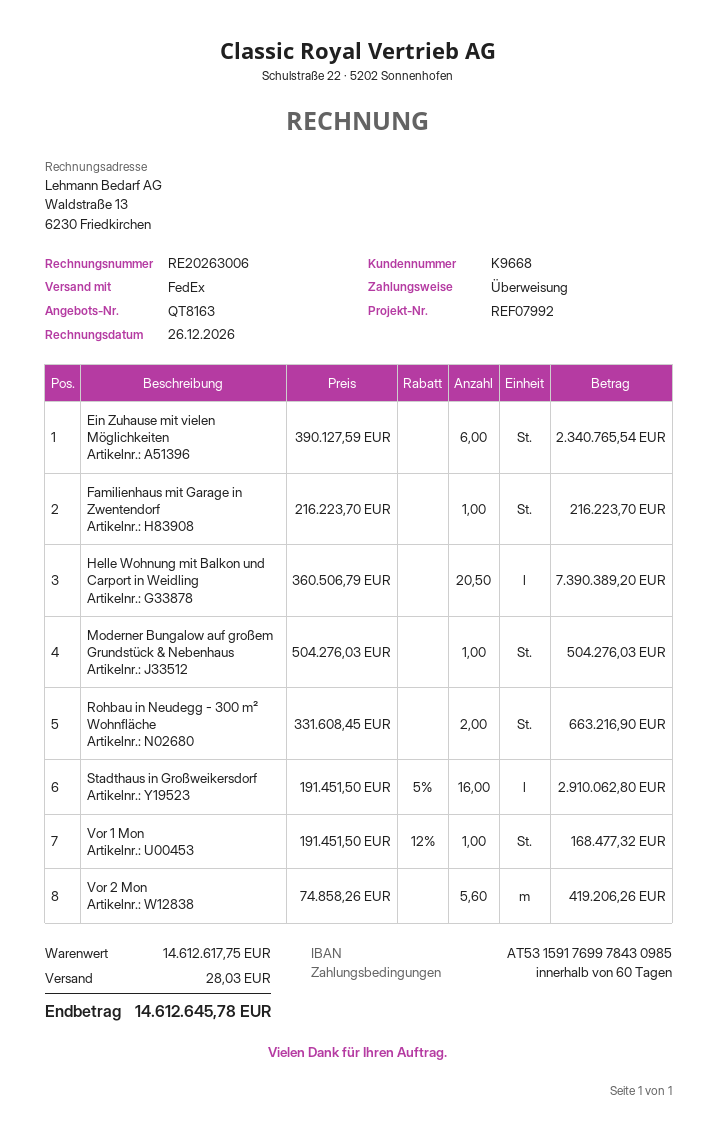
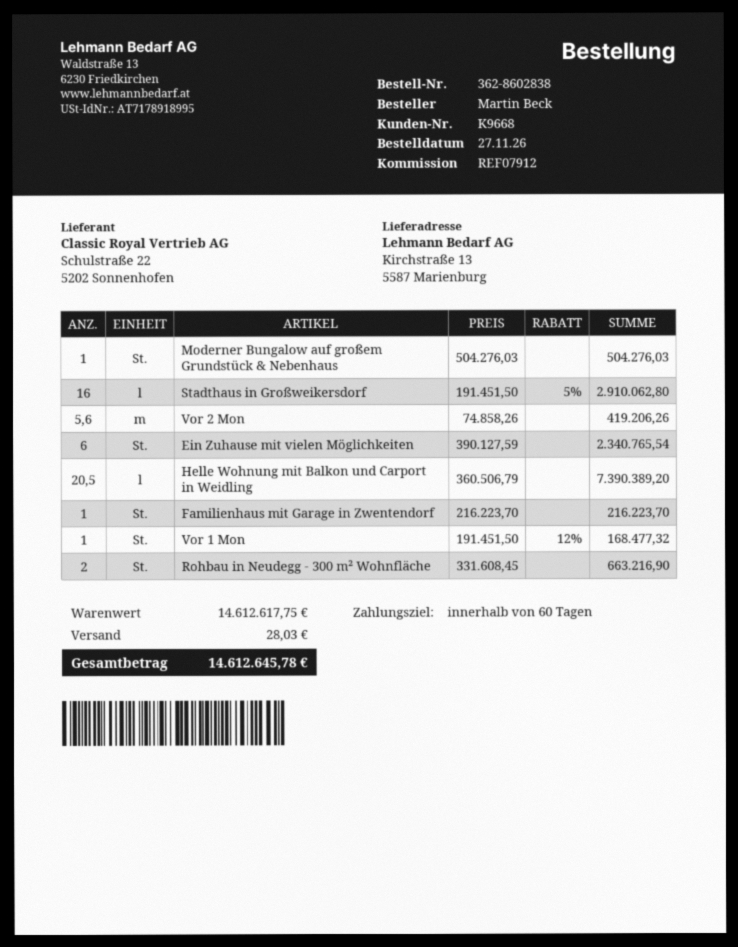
reference: REF07992 -> REF07912

